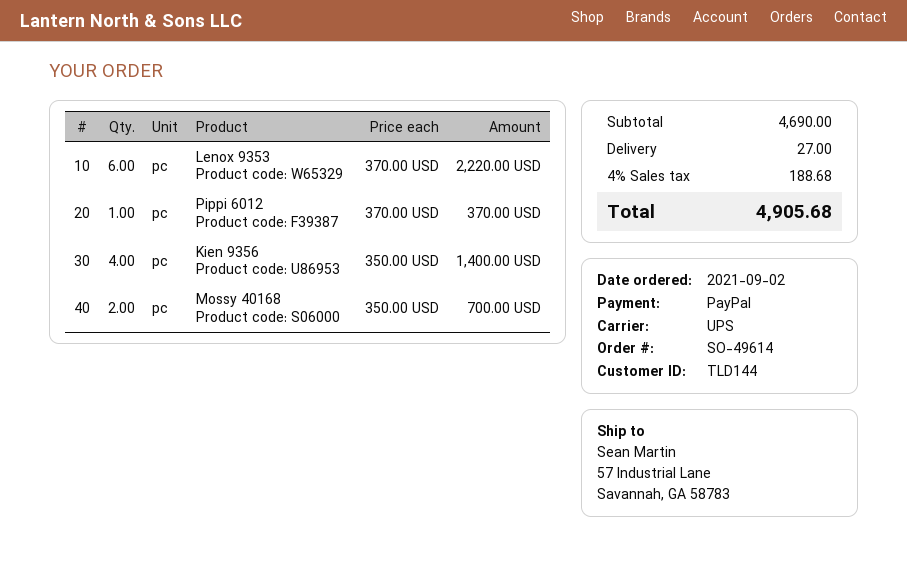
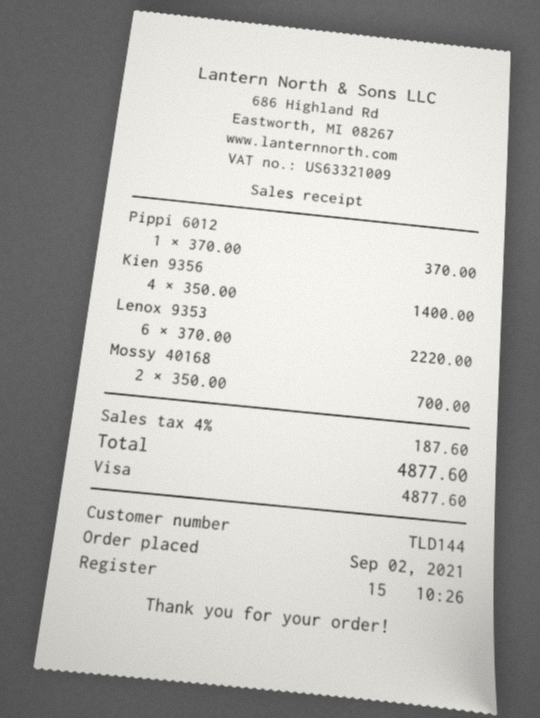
payment method: PayPal -> Visa
shipping: 27.00 -> none
tax: 4% = 188.68 -> 4% = 187.60
total: 4905.68 -> 4877.60

